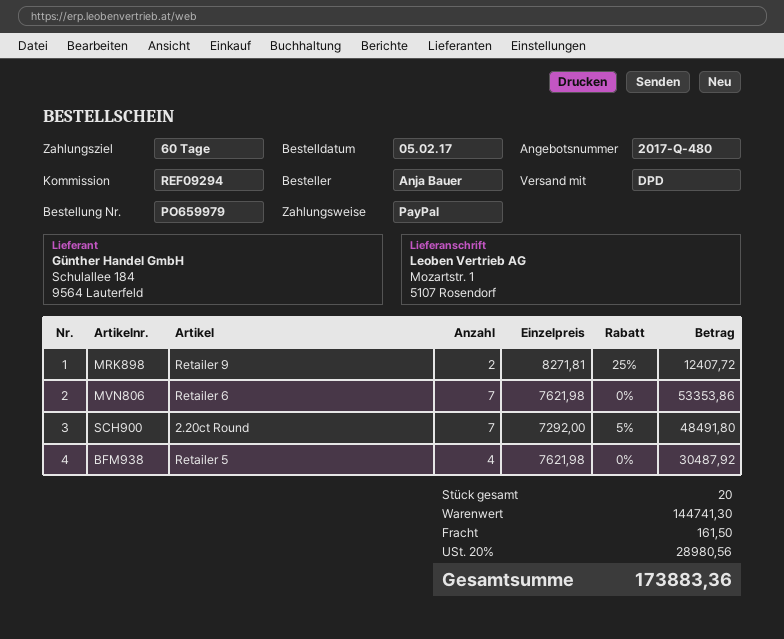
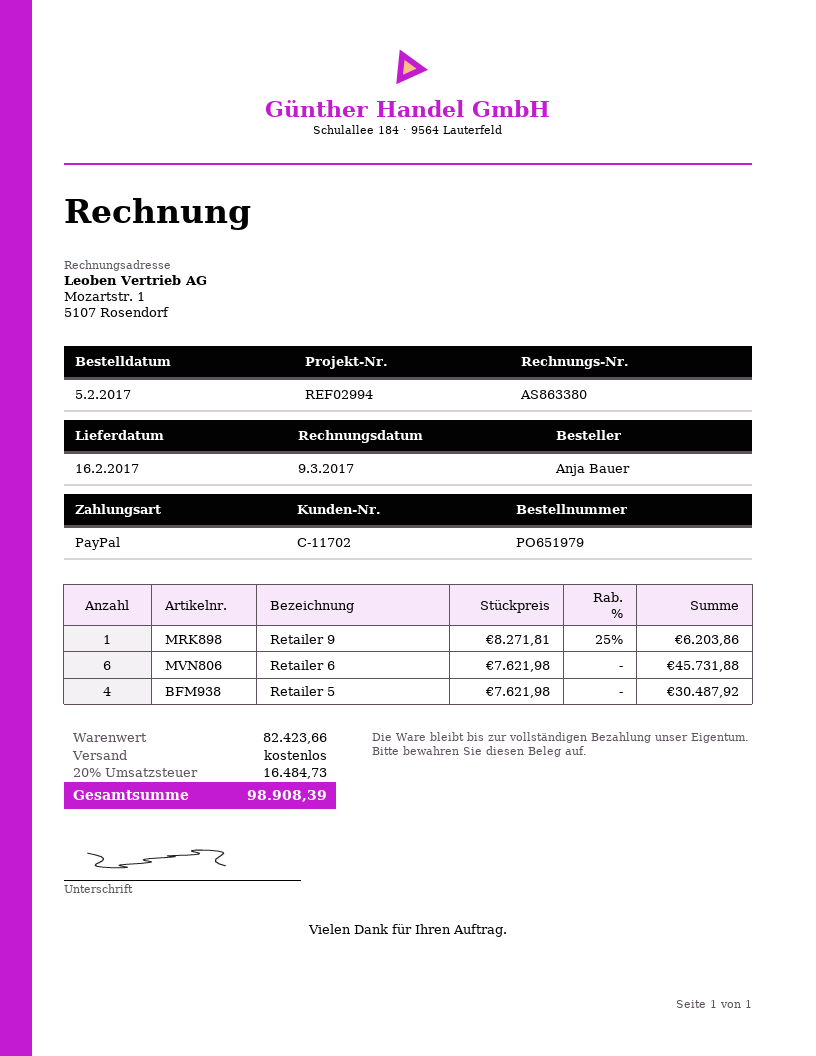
order number: PO659979 -> PO651979
reference: REF09294 -> REF02994
Retailer 9: 2 x 8271.81 - 25% = 12407.72 -> 1 x 8271.81 - 25% = 6203.86
Retailer 6: 7 x 7621.98 = 53353.86 -> 6 x 7621.98 = 45731.88
2.20ct Round: 7 x 7292.00 - 5% = 48491.80 -> none
subtotal: 144741.30 -> 82423.66
shipping: 161.50 -> 0.00
tax: 20% = 28980.56 -> 20% = 16484.73
total: 173883.36 -> 98908.39

